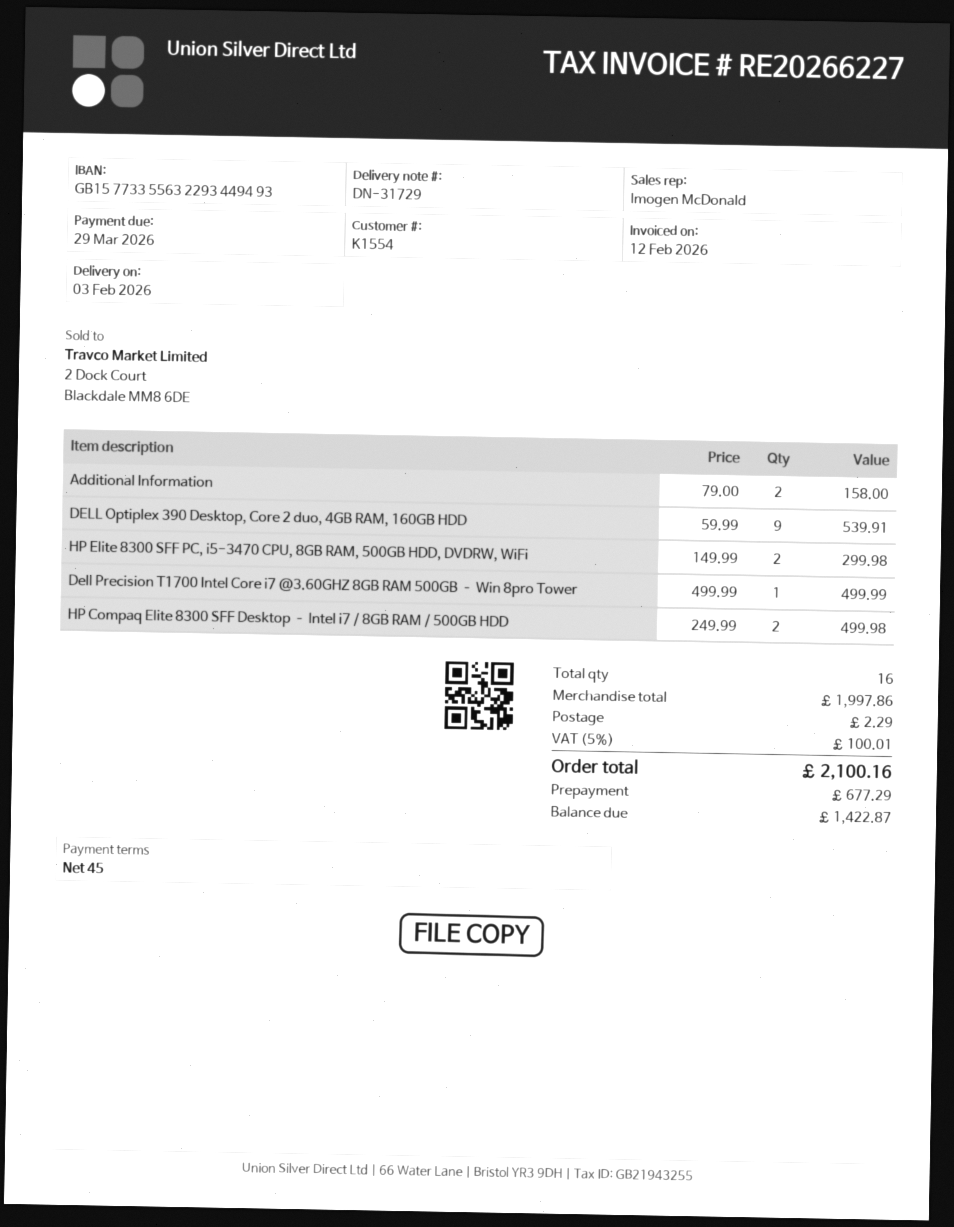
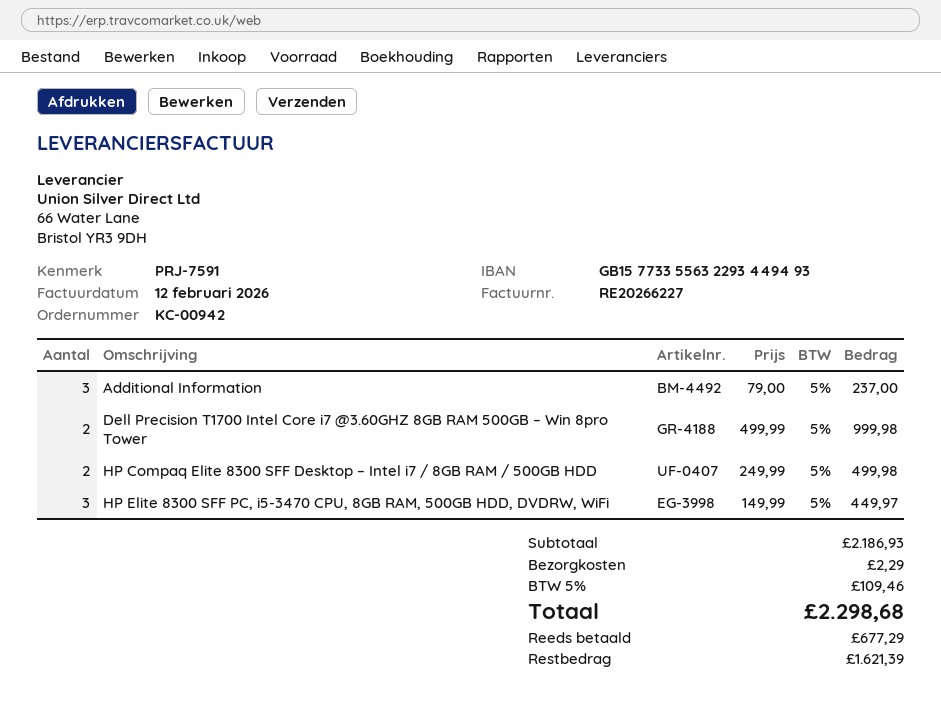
Additional Information: 2 x 79.00 = 158.00 -> 3 x 79.00 = 237.00
DELL Optiplex 390 Desktop, Core 2 duo, 4GB RAM, 160GB HDD: 9 x 59.99 = 539.91 -> none
HP Elite 8300 SFF PC, i5-3470 CPU, 8GB RAM, 500GB HDD, DVDRW, WiFi: 2 x 149.99 = 299.98 -> 3 x 149.99 = 449.97
Dell Precision T1700 Intel Core i7 @3.60GHZ 8GB RAM 500GB – Win 8pro Tower: 1 x 499.99 = 499.99 -> 2 x 499.99 = 999.98
subtotal: 1997.86 -> 2186.93
tax: 5% = 100.01 -> 5% = 109.46
total: 2100.16 -> 2298.68
balance: 1422.87 -> 1621.39

